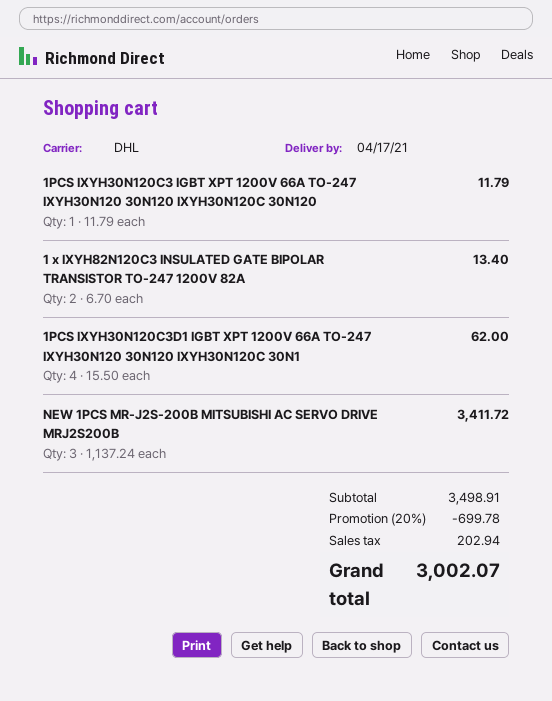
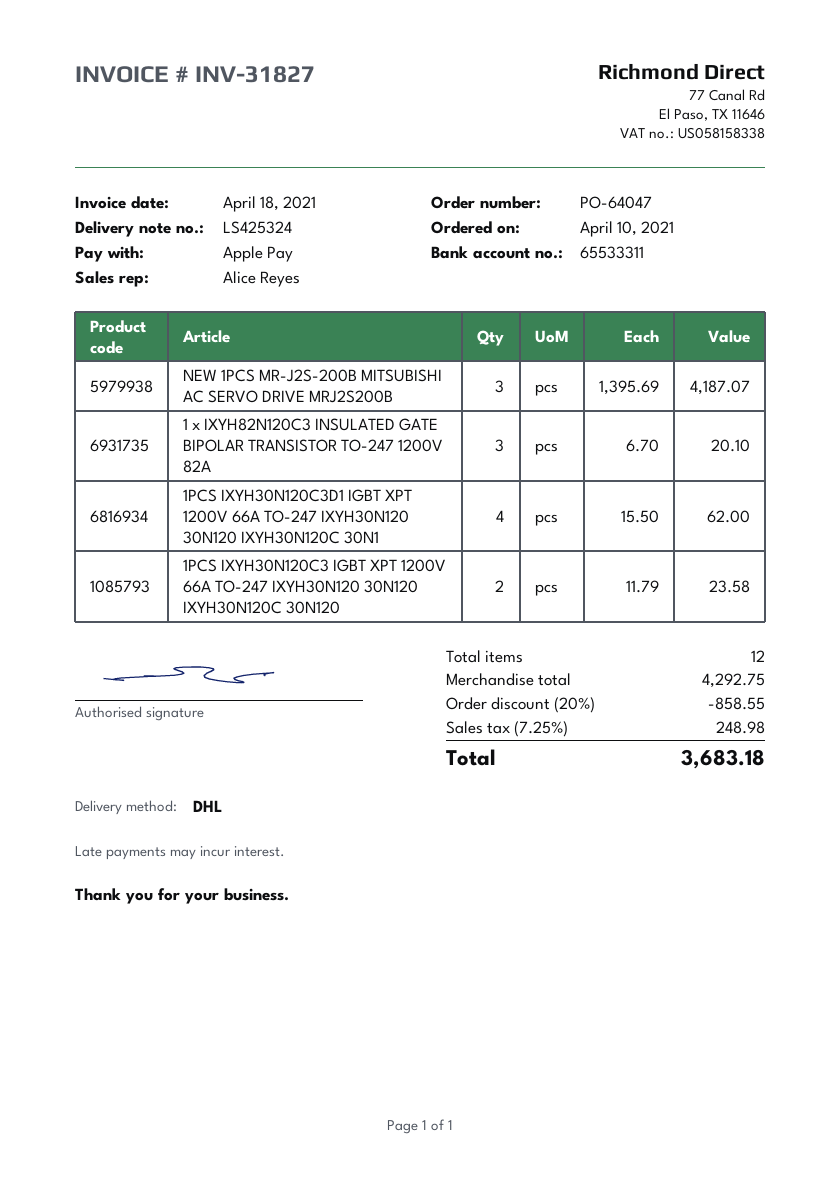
1PCS IXYH30N120C3 IGBT XPT 1200V 66A TO-247 IXYH30N120 30N120 IXYH30N120C 30N120: 1 x 11.79 = 11.79 -> 2 x 11.79 = 23.58
1 x IXYH82N120C3 INSULATED GATE BIPOLAR TRANSISTOR TO-247 1200V 82A: 2 x 6.70 = 13.40 -> 3 x 6.70 = 20.10
NEW 1PCS MR-J2S-200B MITSUBISHI AC SERVO DRIVE MRJ2S200B: 3 x 1137.24 = 3411.72 -> 3 x 1395.69 = 4187.07
subtotal: 3498.91 -> 4292.75
discount: 20% = 699.78 -> 20% = 858.55
tax: 202.94 -> 248.98
total: 3002.07 -> 3683.18

